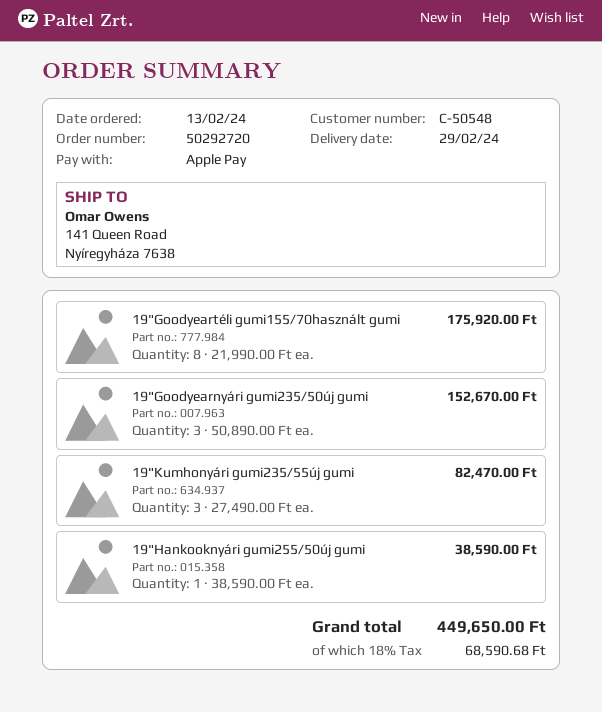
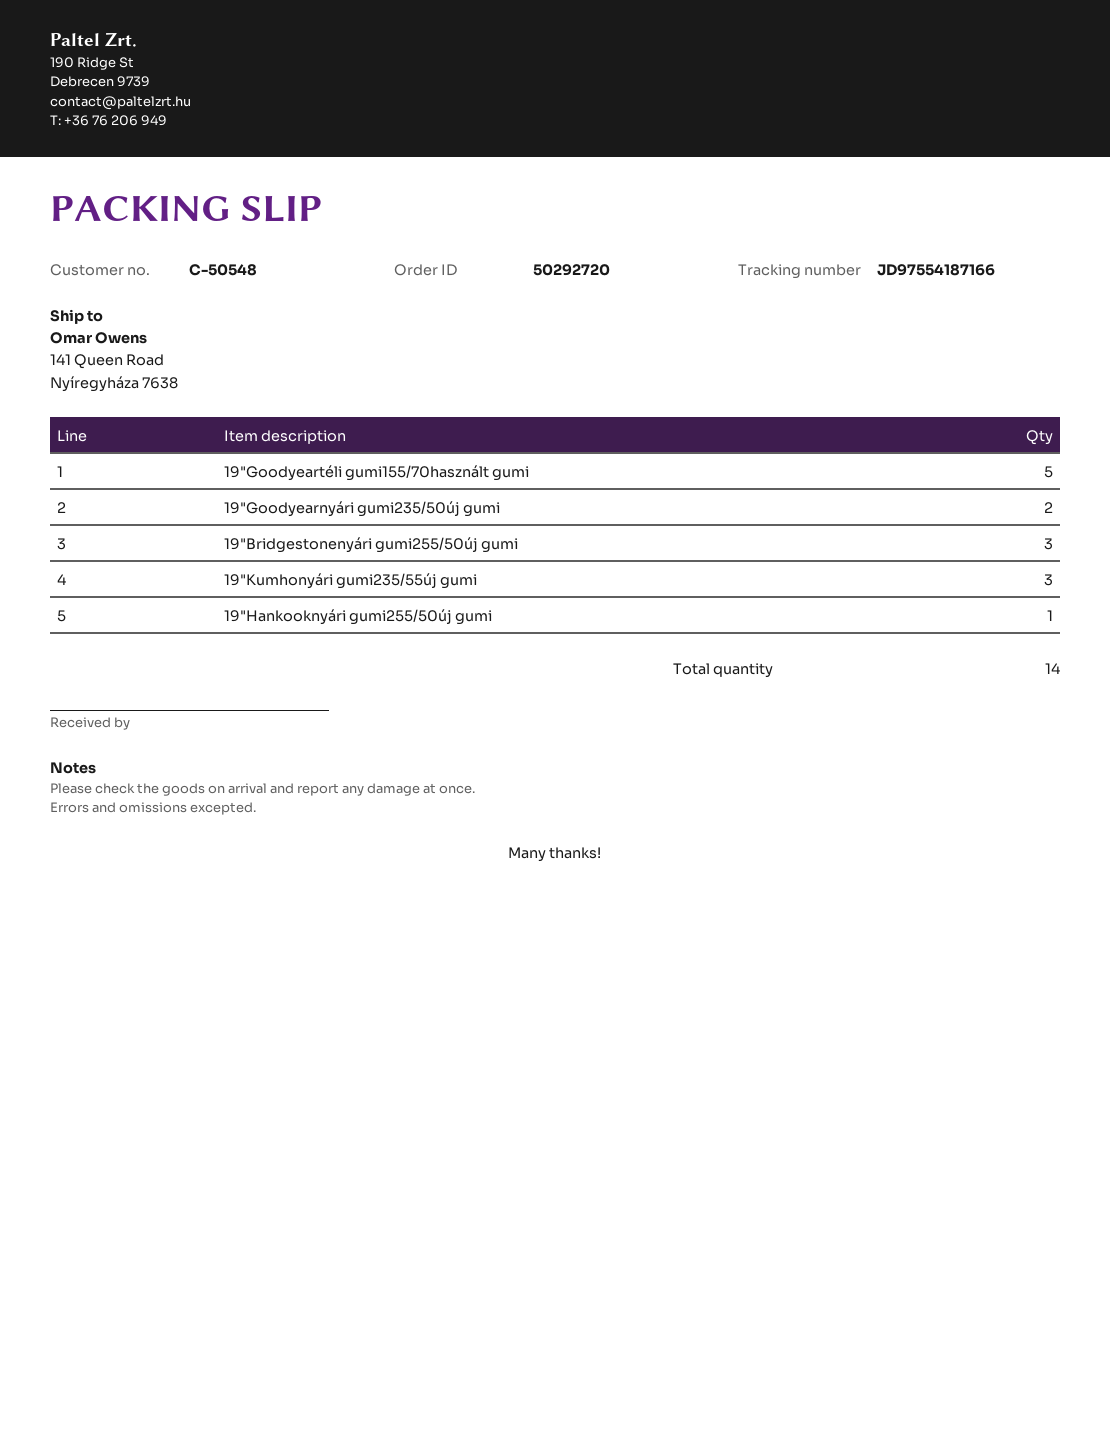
19"Goodyeartéli gumi155/70használt gumi: 8 -> 5
19"Goodyearnyári gumi235/50új gumi: 3 -> 2
19"Bridgestonenyári gumi255/50új gumi: none -> 3

